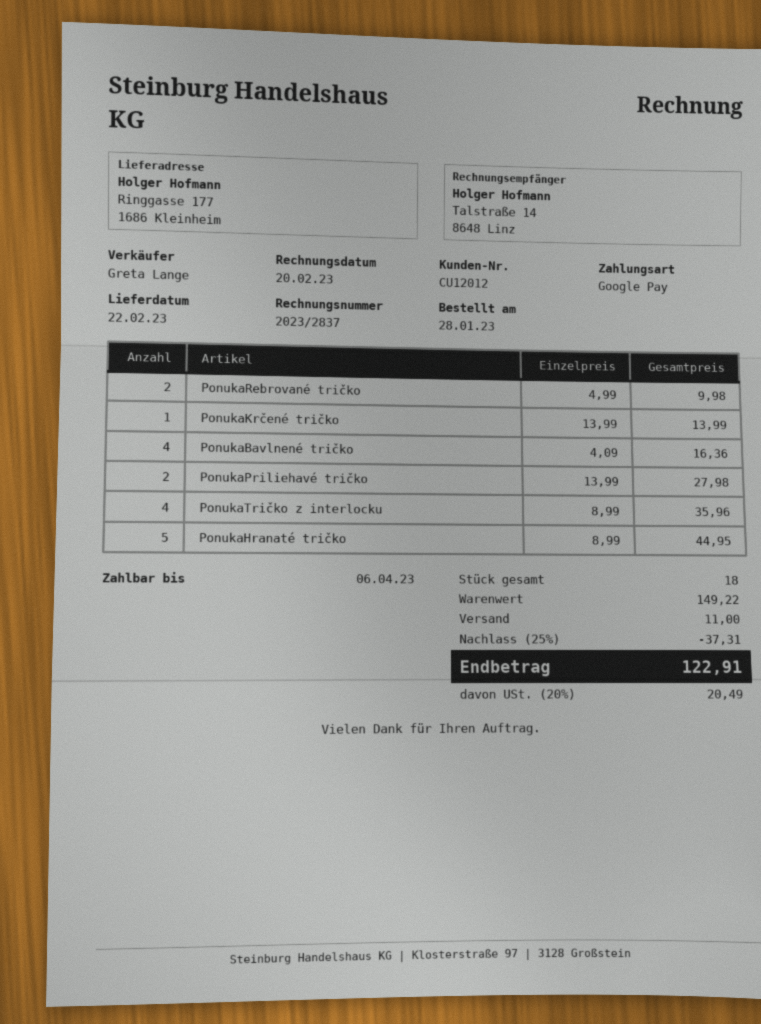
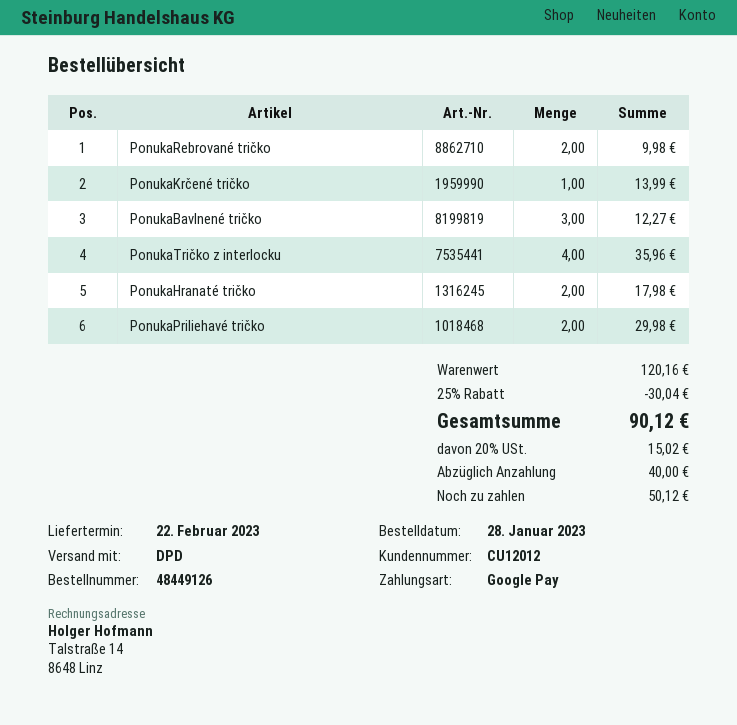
PonukaBavlnené tričko: 4 for 16.36 -> 3 for 12.27
PonukaPriliehavé tričko: 2 for 27.98 -> 2 for 29.98
PonukaHranaté tričko: 5 for 44.95 -> 2 for 17.98
subtotal: 149.22 -> 120.16
discount: 25% = 37.31 -> 25% = 30.04
shipping: 11.00 -> none
tax: 20% = 20.49 -> 20% = 15.02
total: 122.91 -> 90.12

